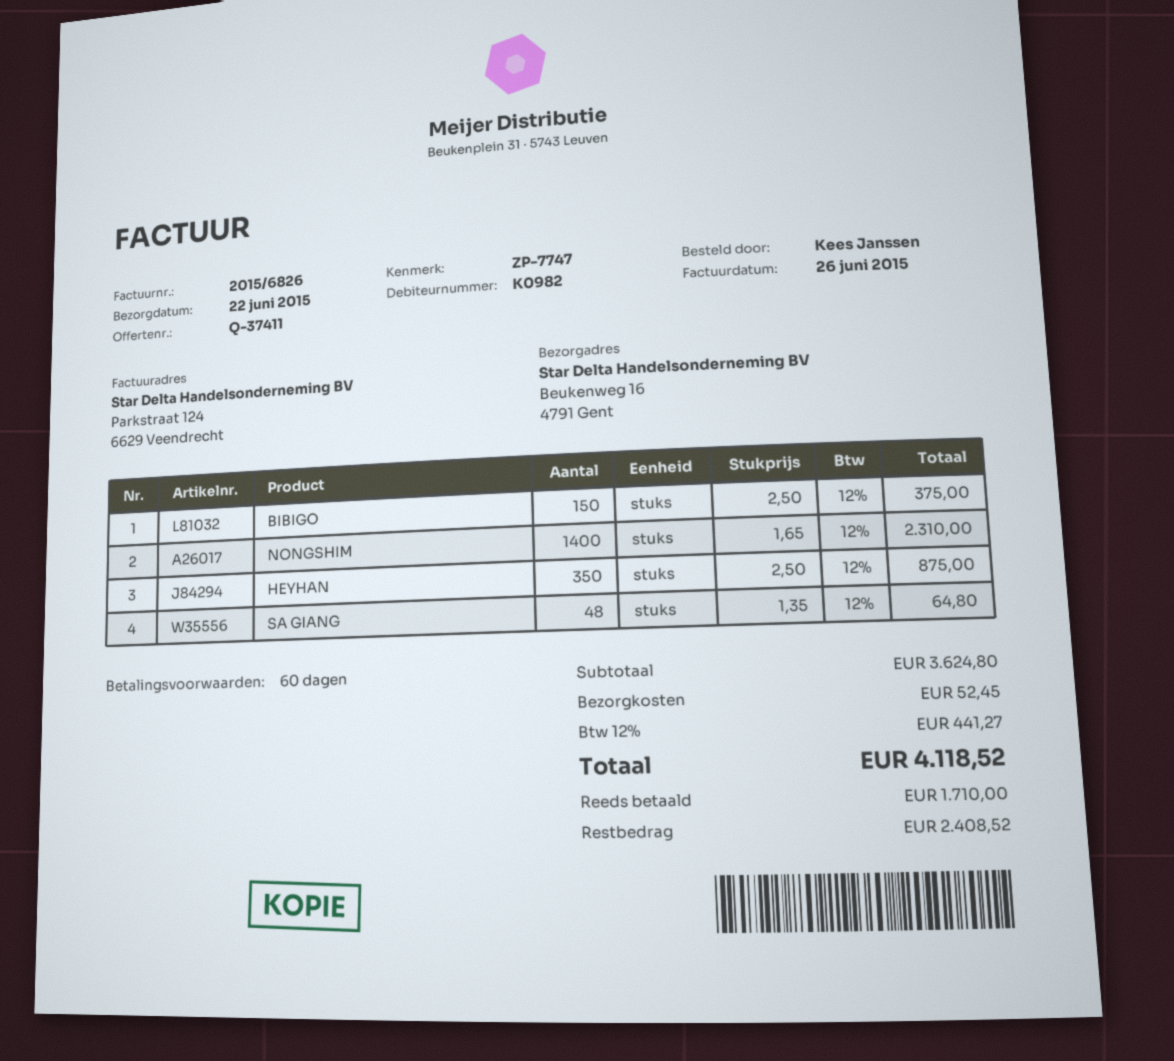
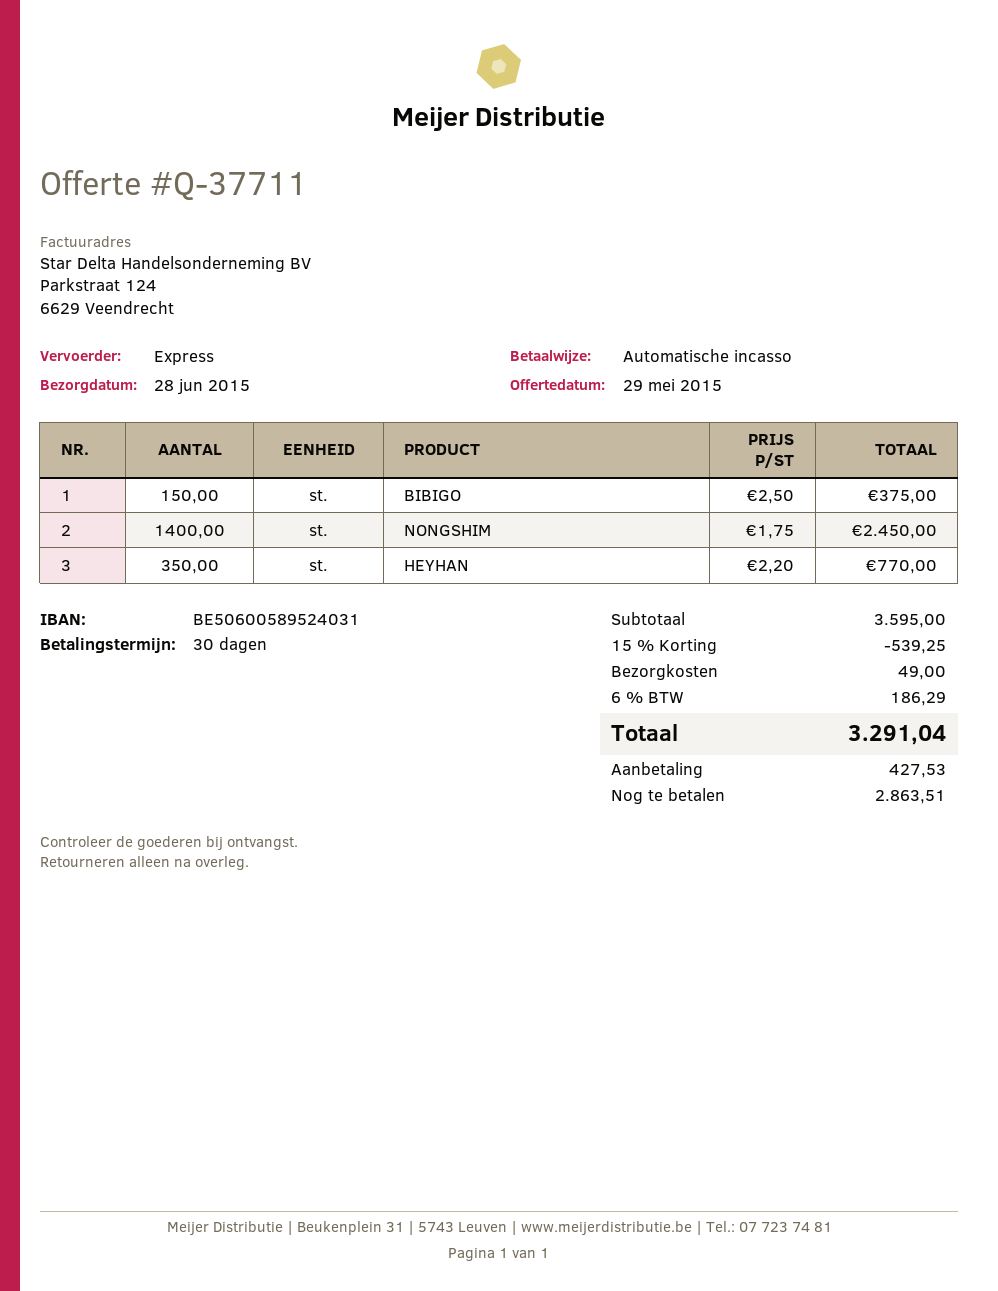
quote number: Q-37411 -> Q-37711
delivery date: 2015-06-22 -> 2015-06-28
payment terms: 60 days -> 30 days
NONGSHIM: 1400 x 1.65 = 2310.00 -> 1400 x 1.75 = 2450.00
HEYHAN: 350 x 2.50 = 875.00 -> 350 x 2.20 = 770.00
SA GIANG: 48 x 1.35 = 64.80 -> none
subtotal: 3624.80 -> 3595.00
discount: none -> 15% = 539.25
shipping: 52.45 -> 49.00
tax: 12% = 441.27 -> 6% = 186.29
total: 4118.52 -> 3291.04
deposit: 1710.00 -> 427.53
balance: 2408.52 -> 2863.51

